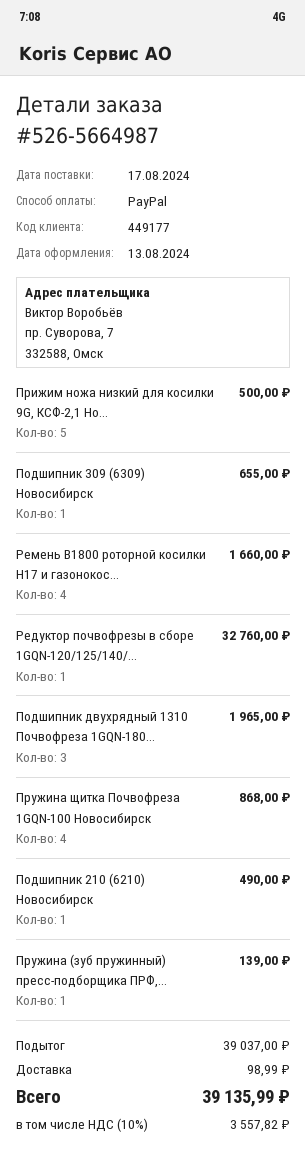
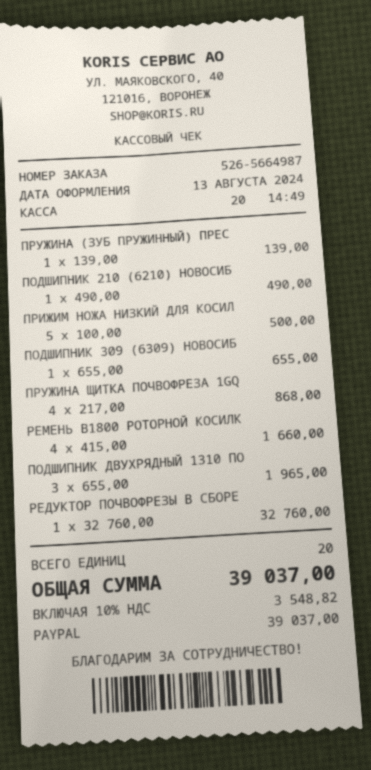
shipping: 98.99 -> none
tax: 10% = 3557.82 -> 10% = 3548.82
total: 39135.99 -> 39037.00

